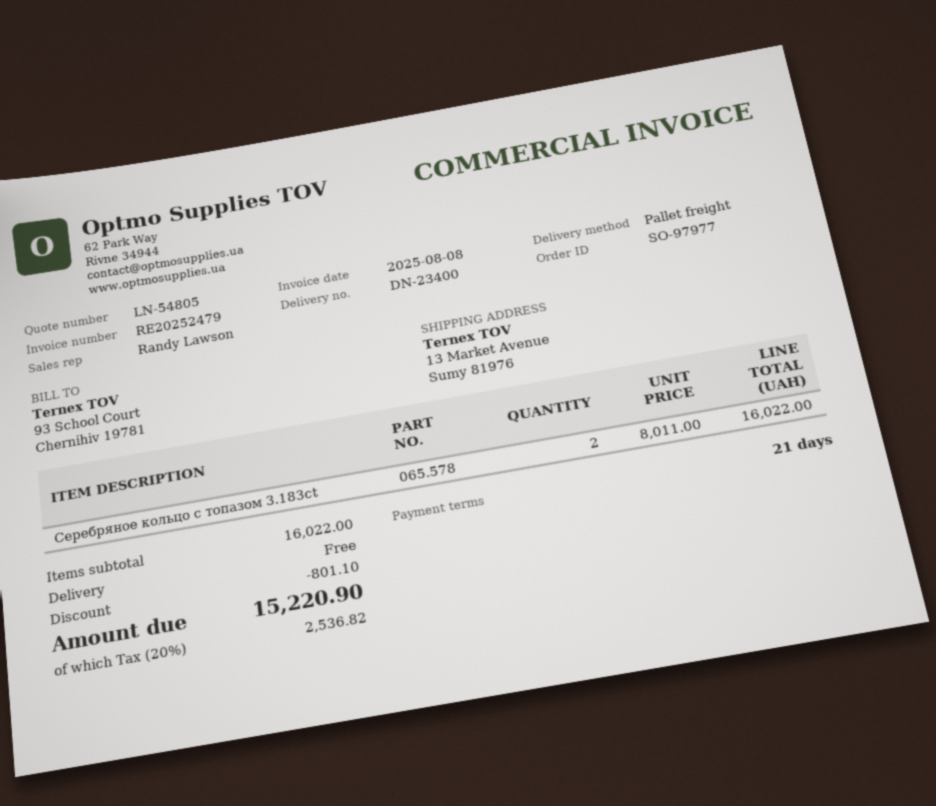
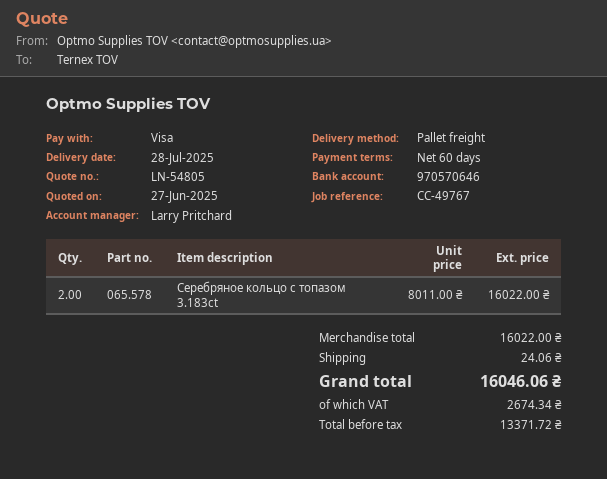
payment terms: 21 days -> 60 days
sales rep: Randy Lawson -> Larry Pritchard
discount: 801.10 -> none
shipping: 0.00 -> 24.06
tax: 2536.82 -> 2674.34
total: 15220.90 -> 16046.06

